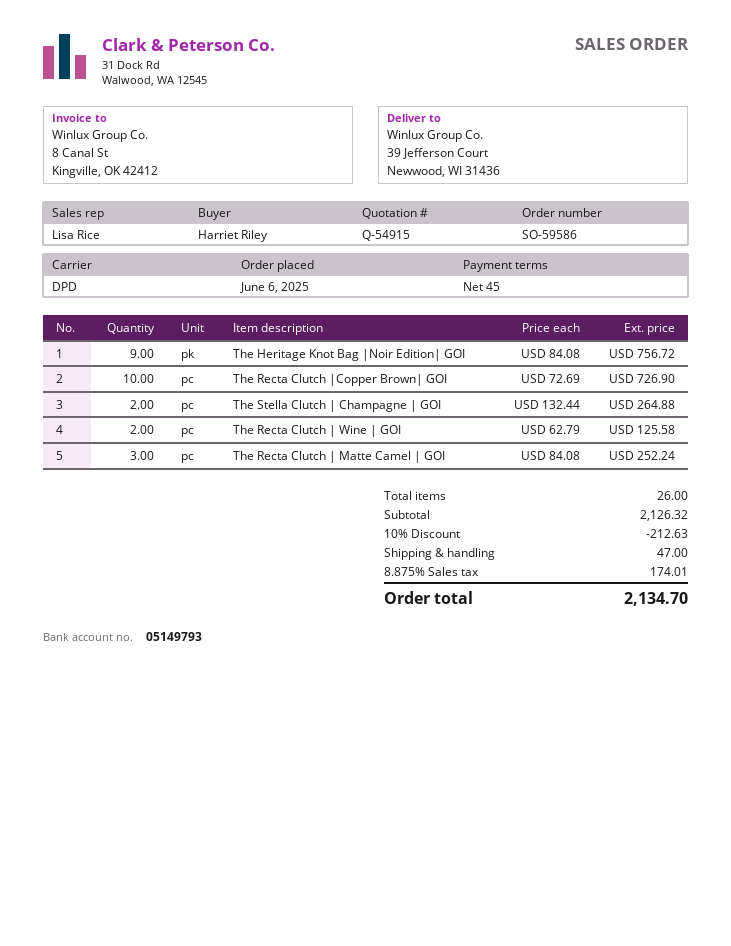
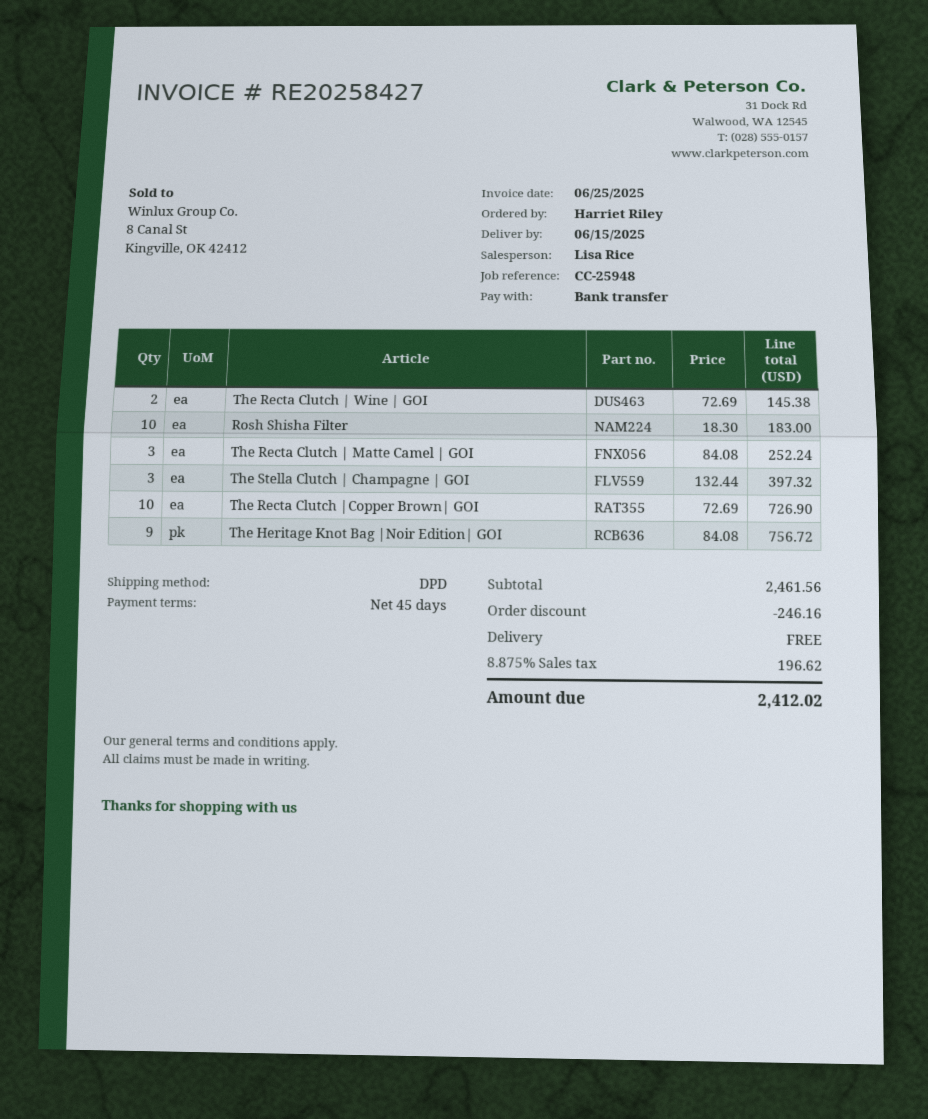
The Stella Clutch | Champagne | GOI: 2 x 132.44 = 264.88 -> 3 x 132.44 = 397.32
The Recta Clutch | Wine | GOI: 2 x 62.79 = 125.58 -> 2 x 72.69 = 145.38
Rosh Shisha Filter: none -> 10 x 18.30 = 183.00
subtotal: 2126.32 -> 2461.56
discount: 212.63 -> 246.16
shipping: 47.00 -> 0.00
tax: 8.875% = 174.01 -> 8.875% = 196.62
total: 2134.70 -> 2412.02

